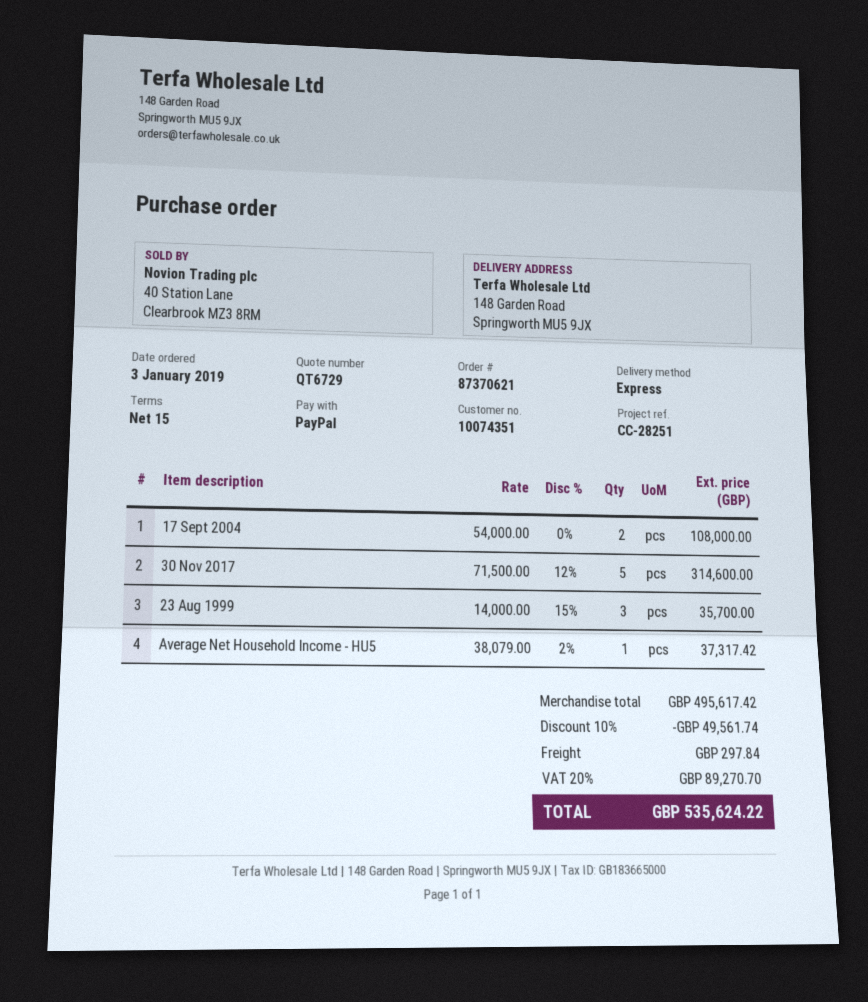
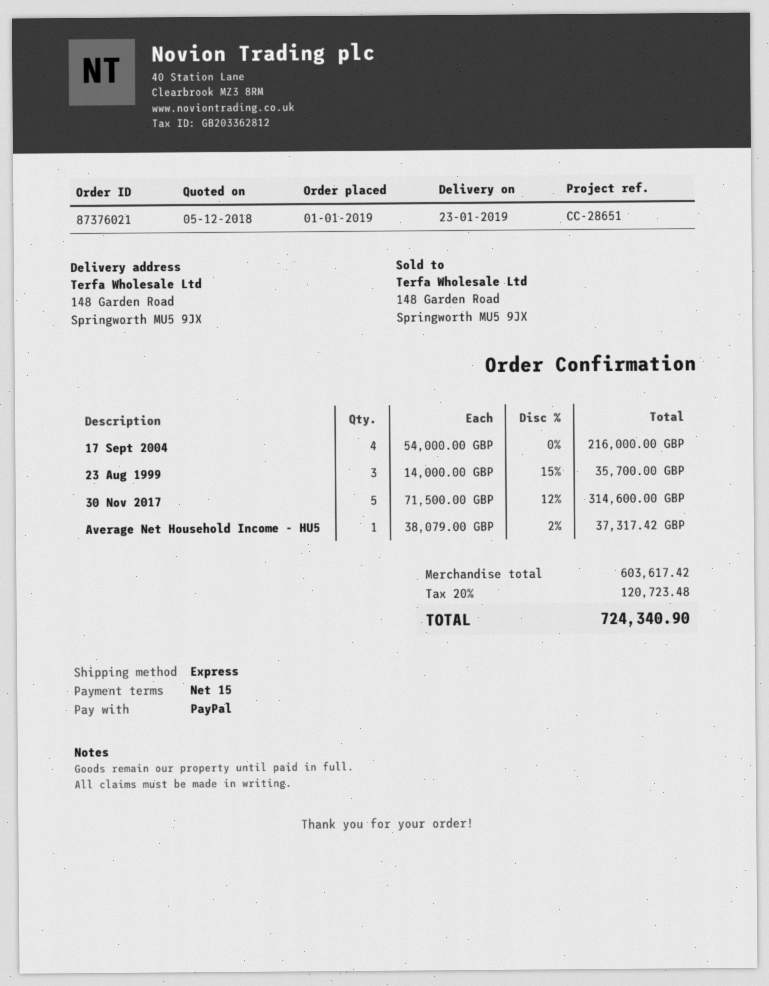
order number: 87370621 -> 87376021
order date: 2019-01-03 -> 2019-01-01
reference: CC-28251 -> CC-28651
17 Sept 2004: 2 x 54000.00 = 108000.00 -> 4 x 54000.00 = 216000.00
subtotal: 495617.42 -> 603617.42
discount: 10% = 49561.74 -> none
shipping: 297.84 -> none
tax: 20% = 89270.70 -> 20% = 120723.48
total: 535624.22 -> 724340.90

